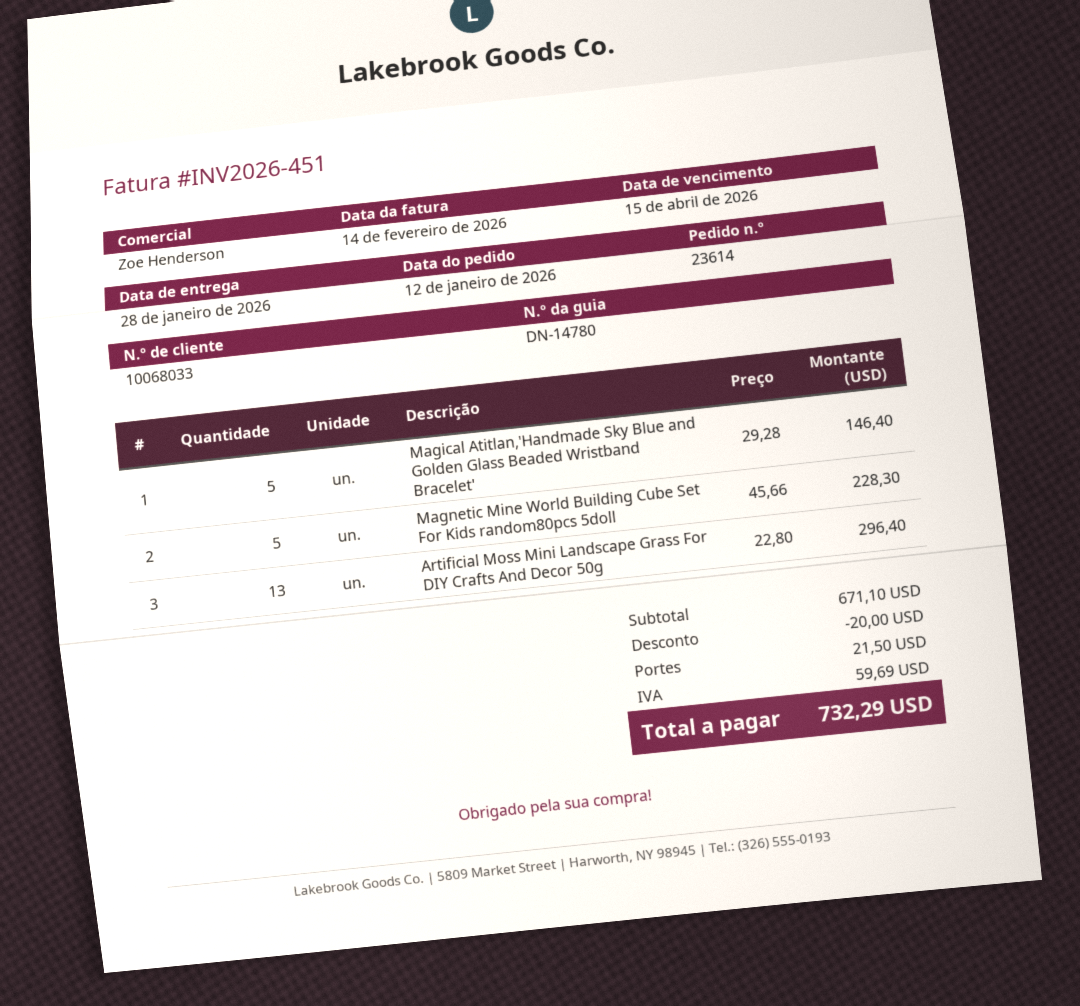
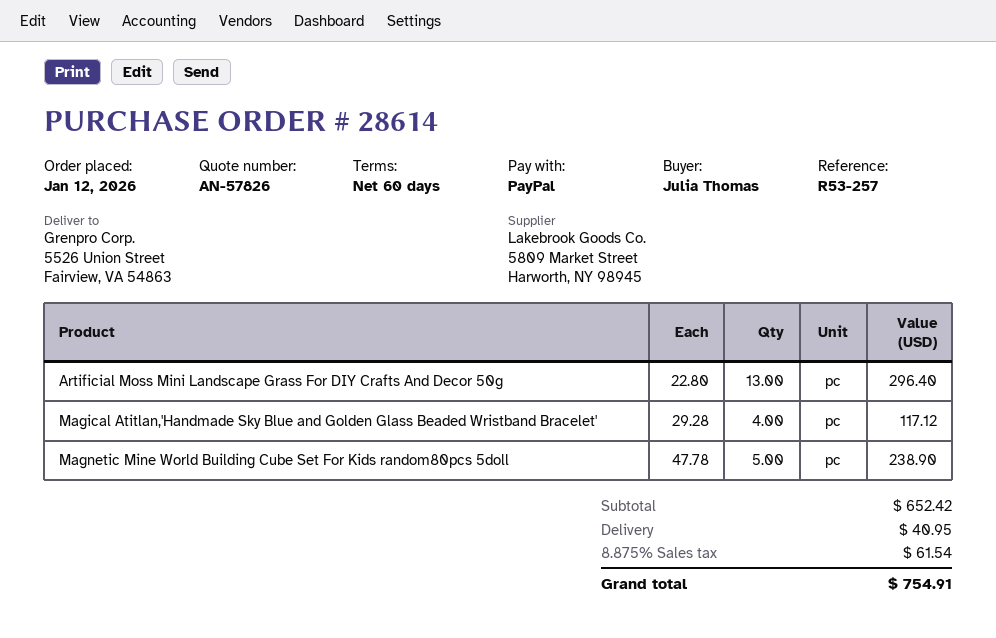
order number: 23614 -> 28614
Magical Atitlan,'Handmade Sky Blue and Golden Glass Beaded Wristband Bracelet': 5 x 29.28 = 146.40 -> 4 x 29.28 = 117.12
Magnetic Mine World Building Cube Set For Kids random80pcs 5doll: 5 x 45.66 = 228.30 -> 5 x 47.78 = 238.90
subtotal: 671.10 -> 652.42
discount: 20.00 -> none
shipping: 21.50 -> 40.95
tax: 59.69 -> 61.54
total: 732.29 -> 754.91

